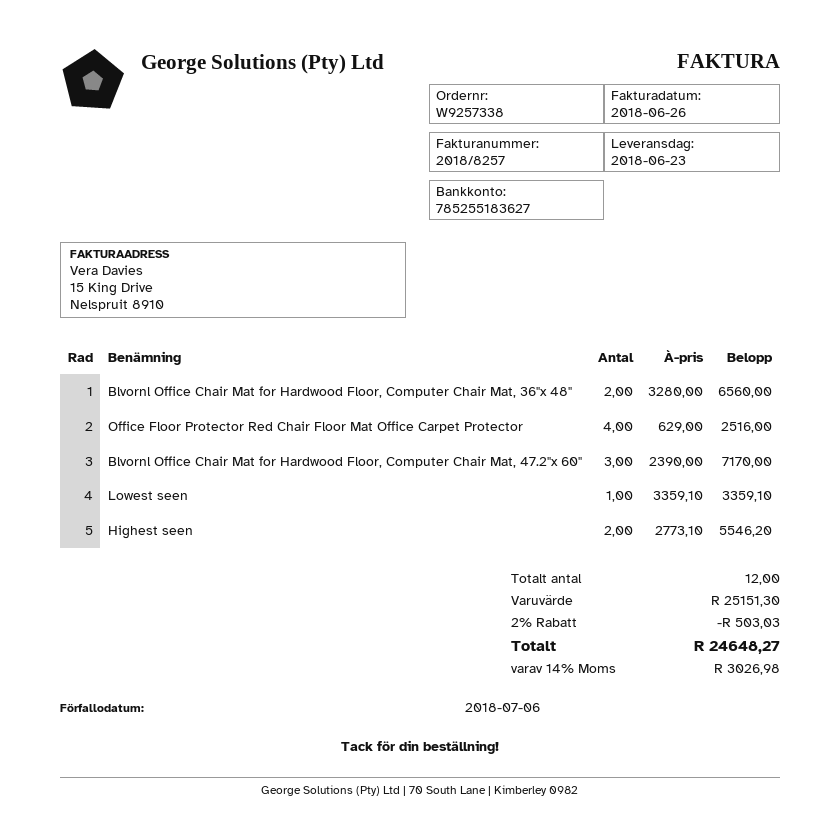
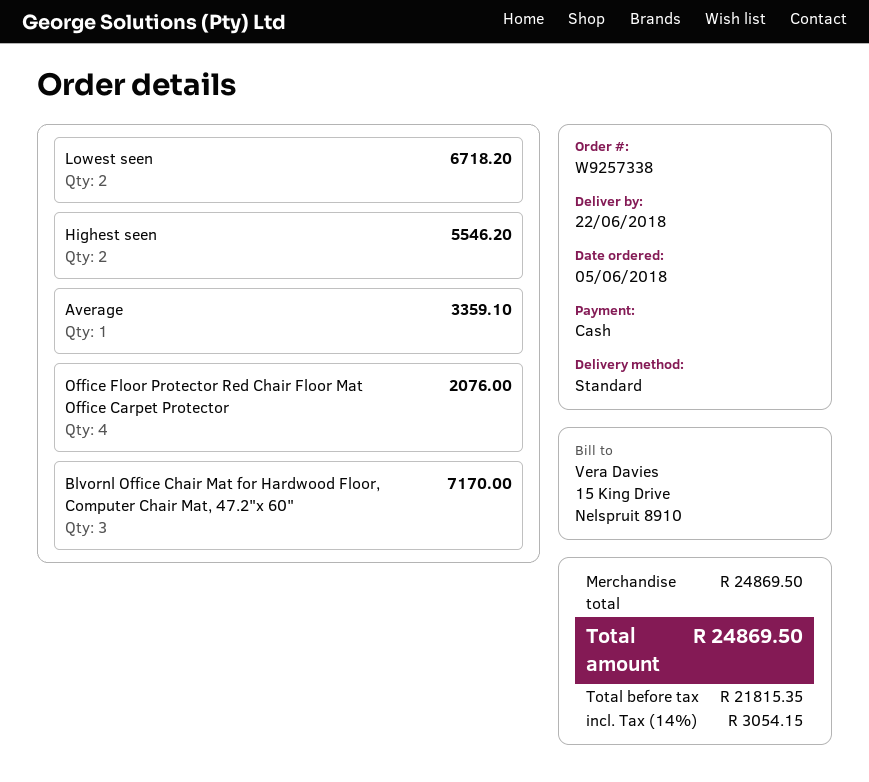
delivery date: 2018-06-23 -> 2018-06-22
Blvornl Office Chair Mat for Hardwood Floor, Computer Chair Mat, 36"x 48": 2 for 6560.00 -> none
Office Floor Protector Red Chair Floor Mat Office Carpet Protector: 4 for 2516.00 -> 4 for 2076.00
Lowest seen: 1 for 3359.10 -> 2 for 6718.20
Average: none -> 1 for 3359.10
subtotal: 25151.30 -> 24869.50
discount: 2% = 503.03 -> none
tax: 14% = 3026.98 -> 14% = 3054.15
total: 24648.27 -> 24869.50

